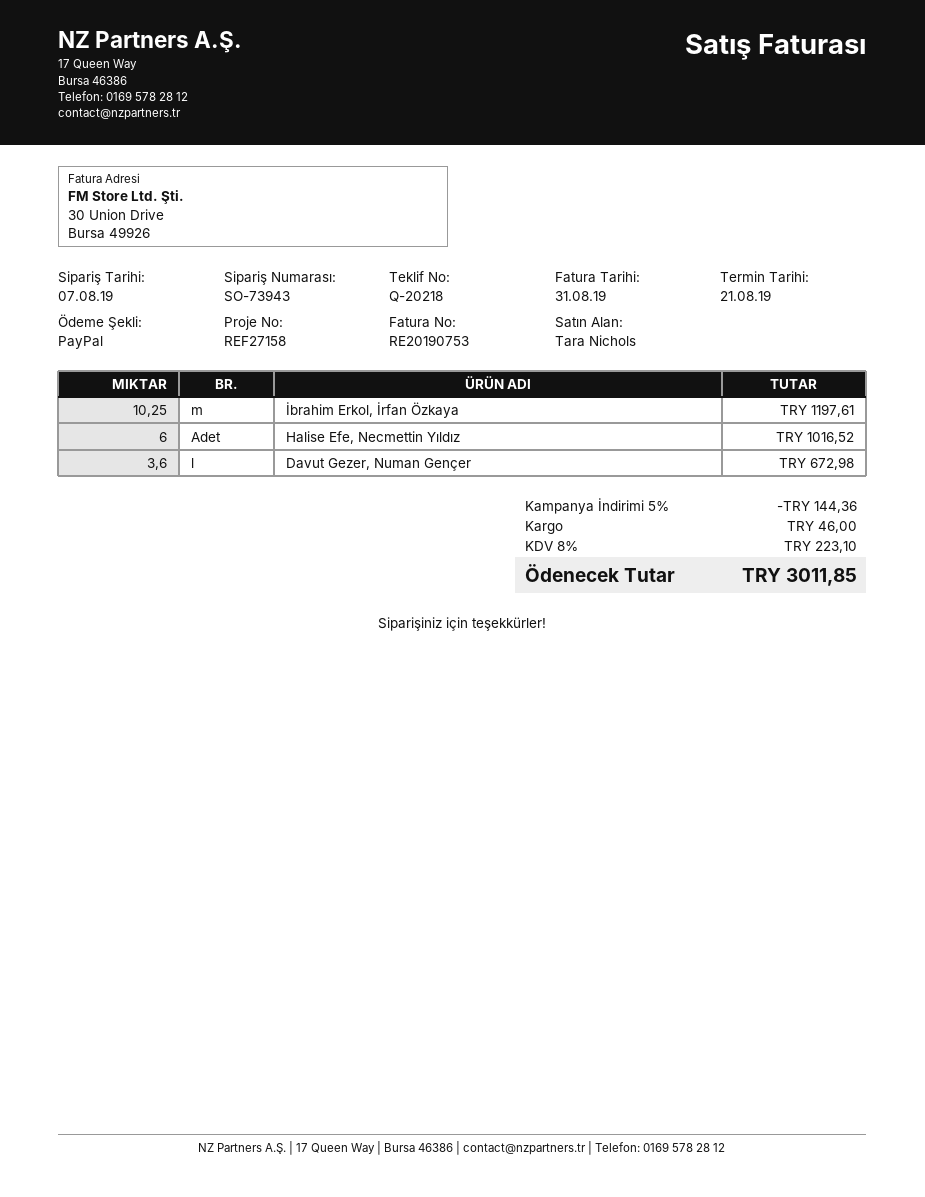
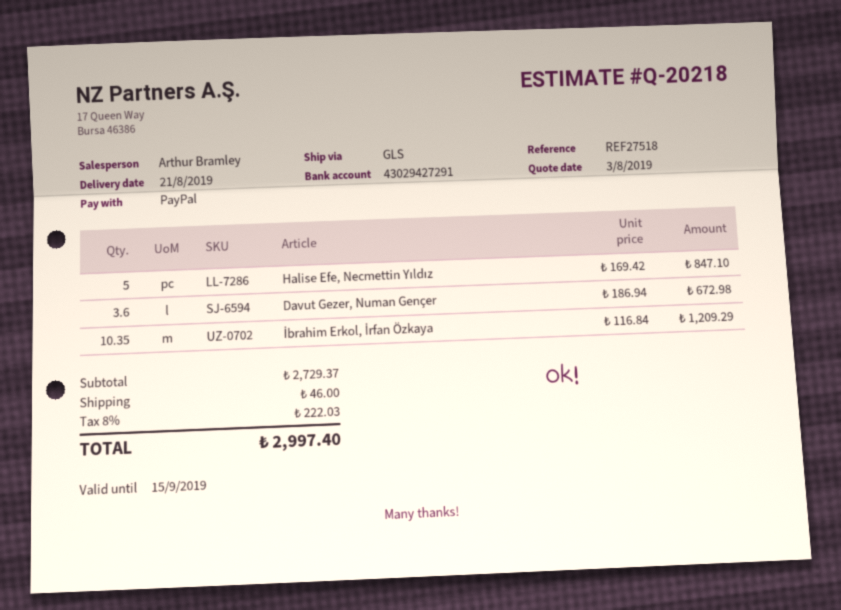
reference: REF27158 -> REF27518
İbrahim Erkol, İrfan Özkaya: 10.25 for 1197.61 -> 10.35 for 1209.29
Halise Efe, Necmettin Yıldız: 6 for 1016.52 -> 5 for 847.10
discount: 5% = 144.36 -> none
tax: 8% = 223.10 -> 8% = 222.03
total: 3011.85 -> 2997.40

